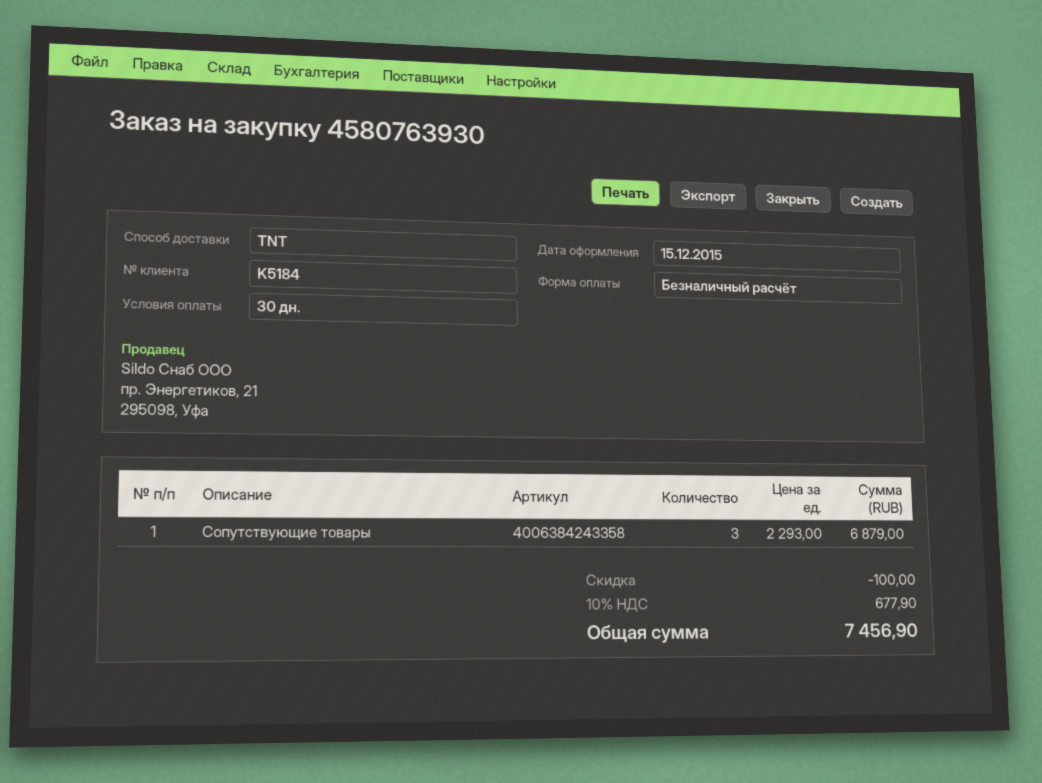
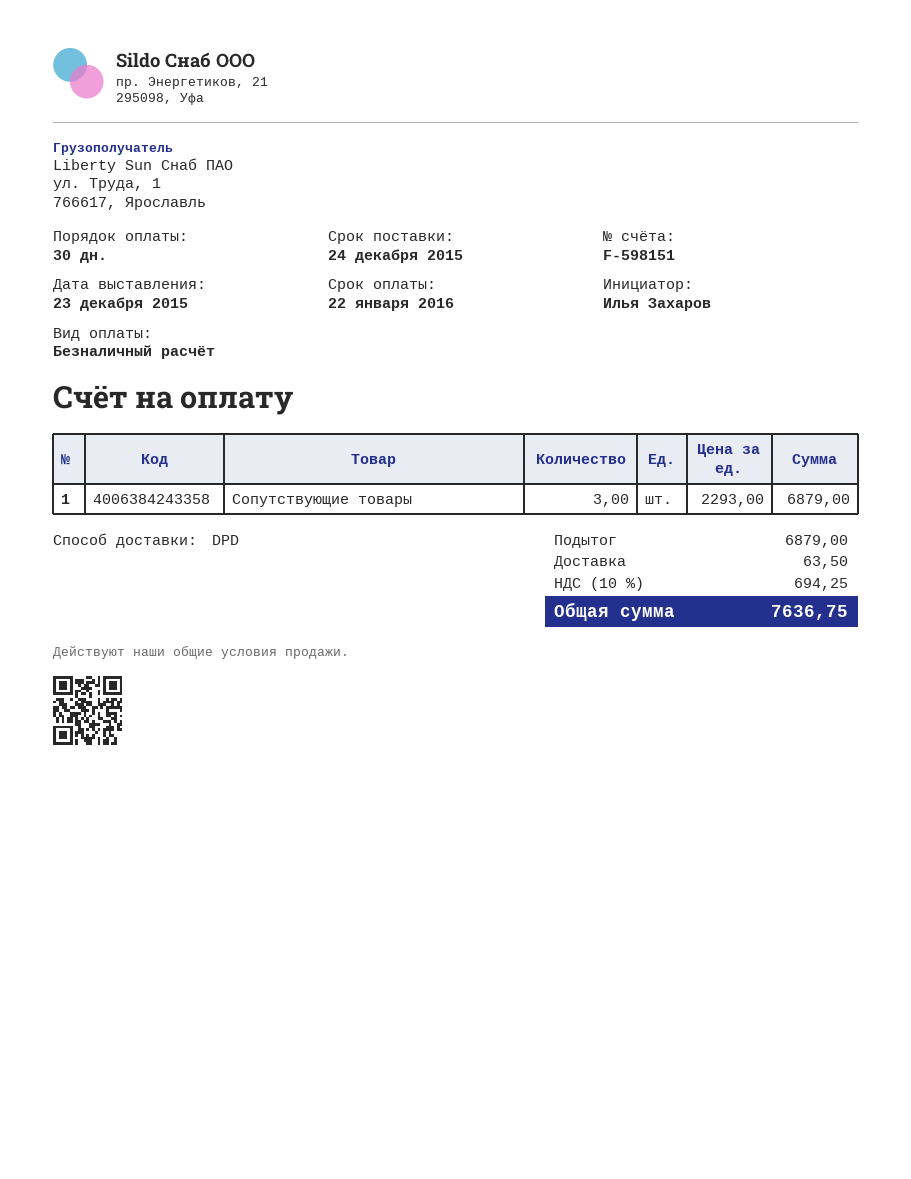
shipping method: TNT -> DPD
discount: 100.00 -> none
shipping: none -> 63.50
tax: 10% = 677.90 -> 10% = 694.25
total: 7456.90 -> 7636.75

